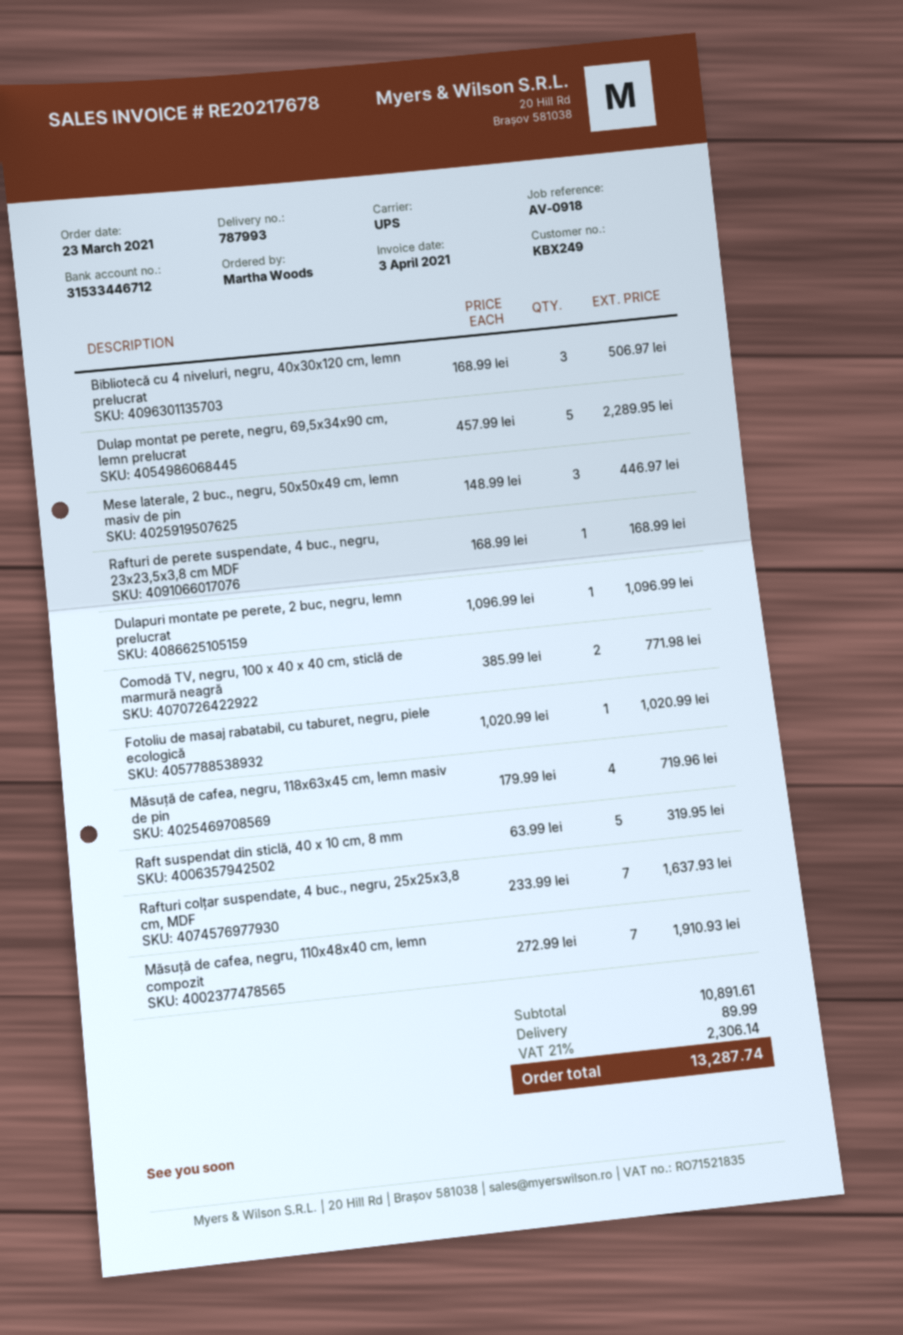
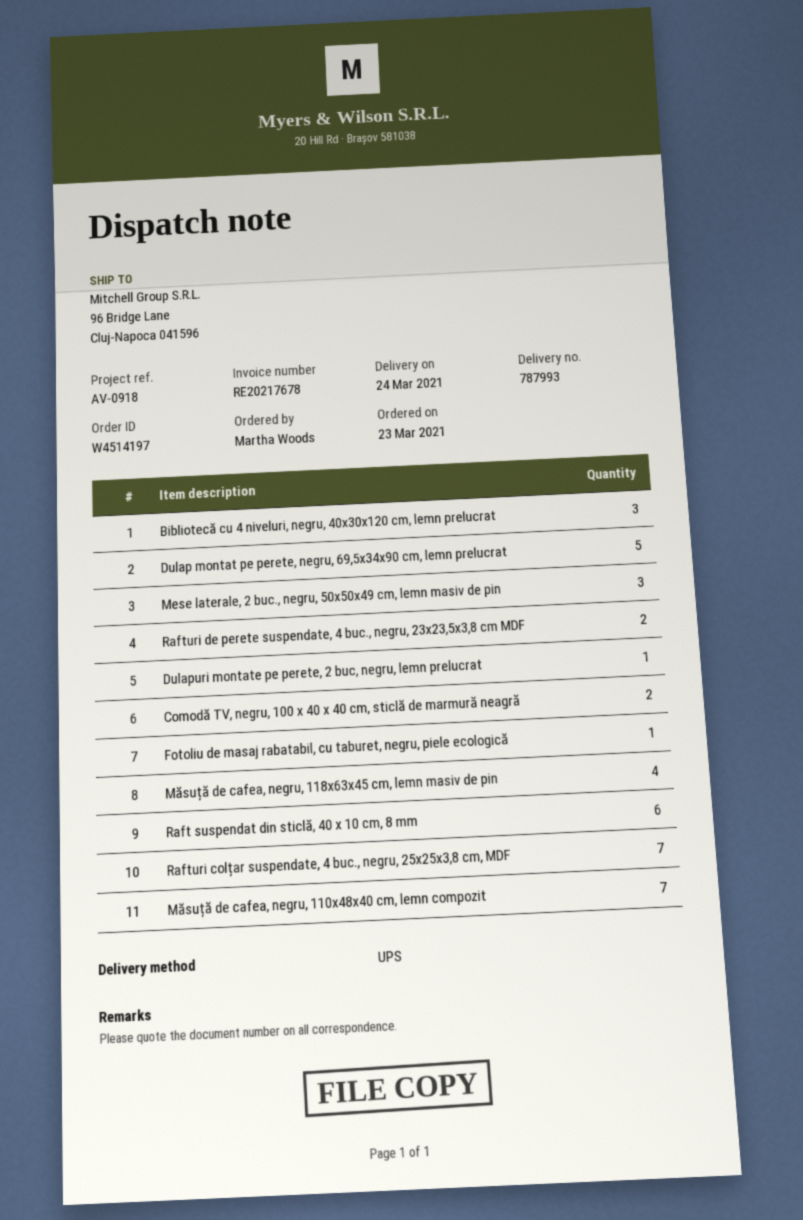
Rafturi de perete suspendate, 4 buc., negru, 23x23,5x3,8 cm MDF: 1 -> 2
Raft suspendat din sticlă, 40 x 10 cm, 8 mm: 5 -> 6

